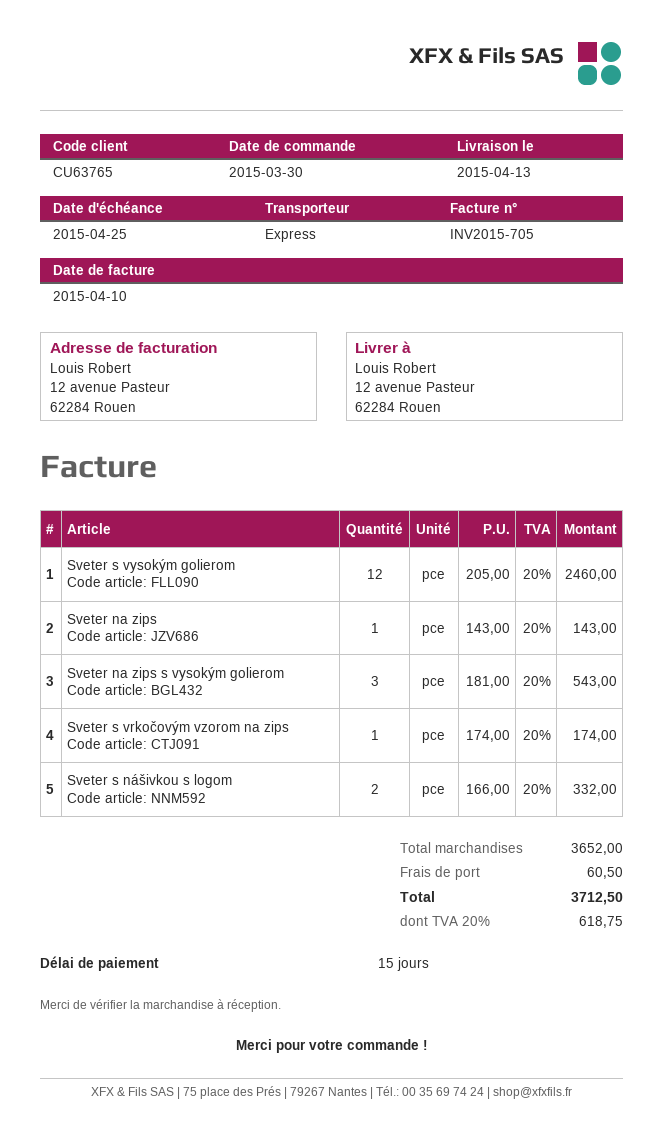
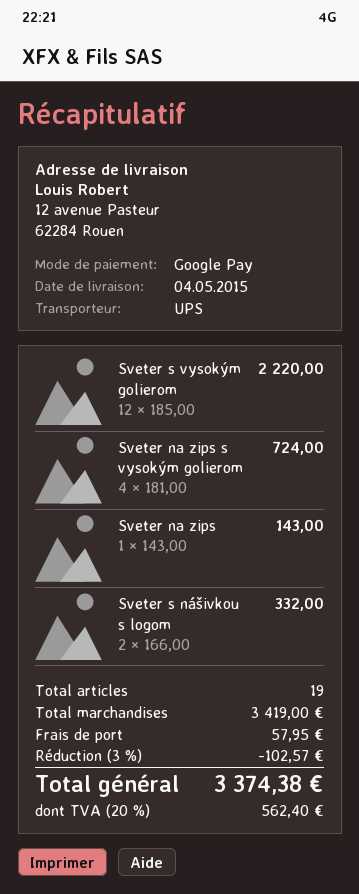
delivery date: 2015-04-13 -> 2015-05-04
shipping method: express -> UPS
Sveter s vysokým golierom: 12 x 205.00 = 2460.00 -> 12 x 185.00 = 2220.00
Sveter na zips s vysokým golierom: 3 x 181.00 = 543.00 -> 4 x 181.00 = 724.00
Sveter s vrkočovým vzorom na zips: 1 x 174.00 = 174.00 -> none
subtotal: 3652.00 -> 3419.00
discount: none -> 3% = 102.57
shipping: 60.50 -> 57.95
tax: 20% = 618.75 -> 20% = 562.40
total: 3712.50 -> 3374.38

